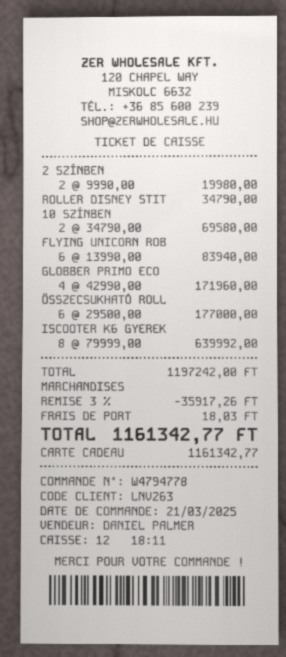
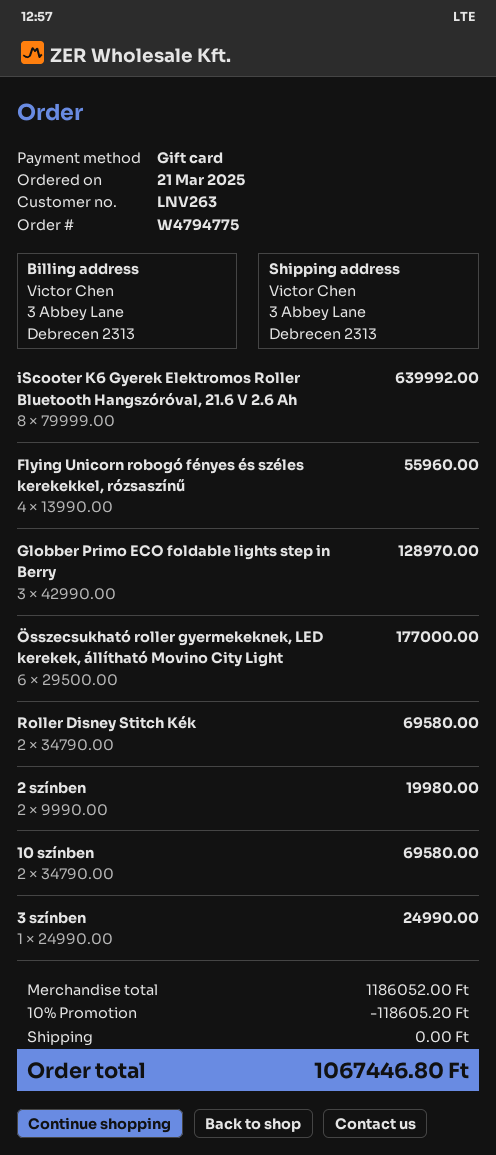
order number: W4794778 -> W4794775
ROLLER DISNEY STIT: 1 x 34790.00 = 34790.00 -> 2 x 34790.00 = 69580.00
FLYING UNICORN ROB: 6 x 13990.00 = 83940.00 -> 4 x 13990.00 = 55960.00
GLOBBER PRIMO ECO: 4 x 42990.00 = 171960.00 -> 3 x 42990.00 = 128970.00
3 színben: none -> 1 x 24990.00 = 24990.00
subtotal: 1197242.00 -> 1186052.00
discount: 3% = 35917.26 -> 10% = 118605.20
shipping: 18.03 -> 0.00
total: 1161342.77 -> 1067446.80

